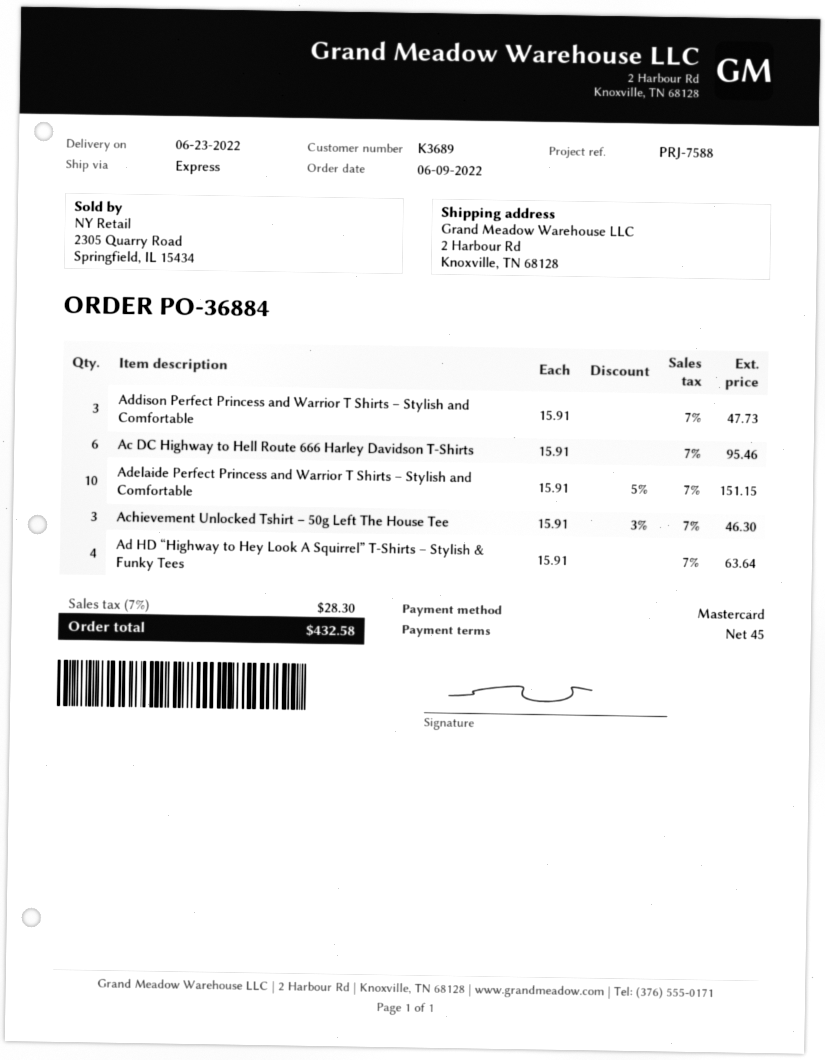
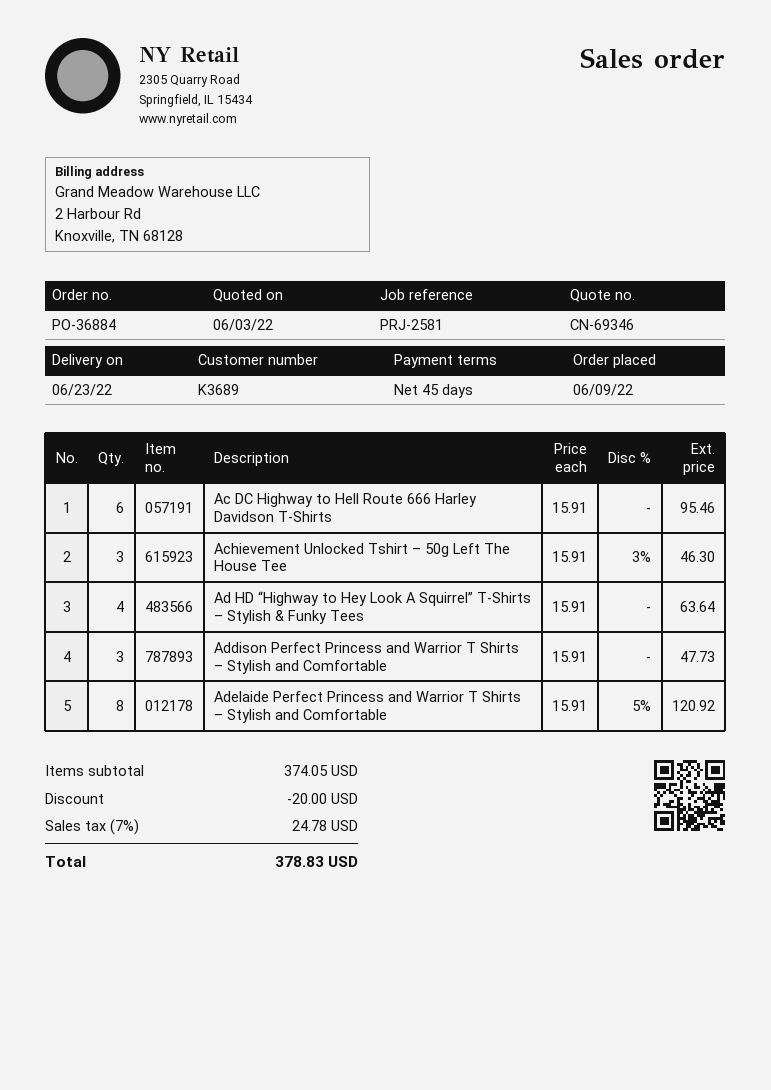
reference: PRJ-7588 -> PRJ-2581
Adelaide Perfect Princess and Warrior T Shirts – Stylish and Comfortable: 10 x 15.91 - 5% = 151.15 -> 8 x 15.91 - 5% = 120.92
discount: none -> 20.00
tax: 7% = 28.30 -> 7% = 24.78
total: 432.58 -> 378.83

